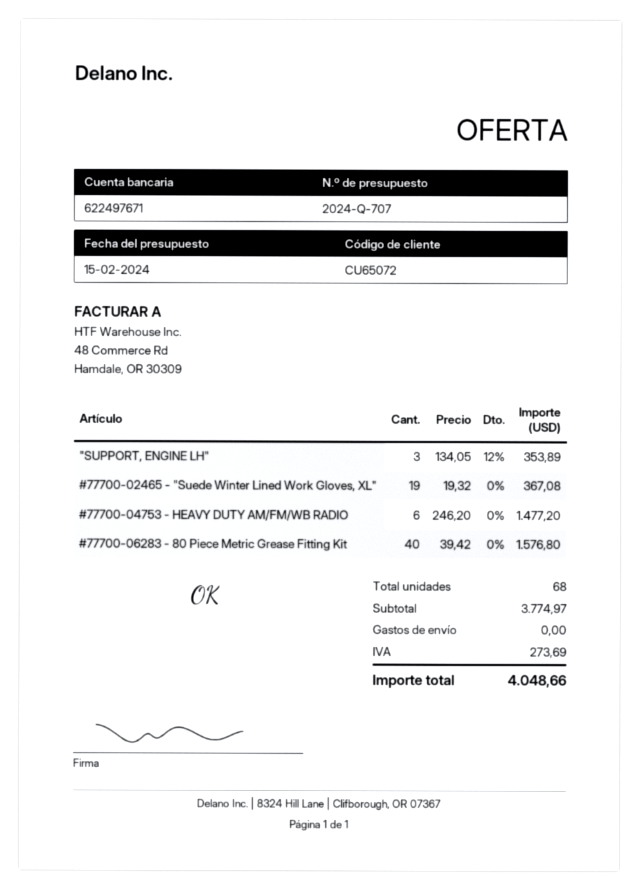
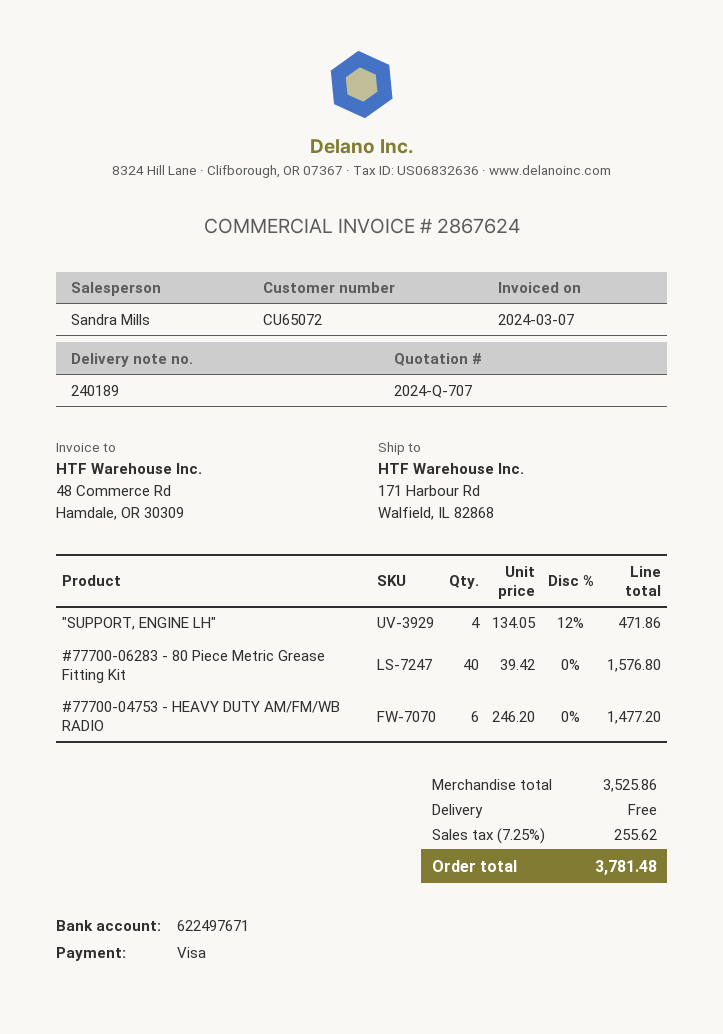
"SUPPORT, ENGINE LH": 3 x 134.05 - 12% = 353.89 -> 4 x 134.05 - 12% = 471.86
#77700-02465 - "Suede Winter Lined Work Gloves, XL": 19 x 19.32 = 367.08 -> none
subtotal: 3774.97 -> 3525.86
tax: 273.69 -> 255.62
total: 4048.66 -> 3781.48

